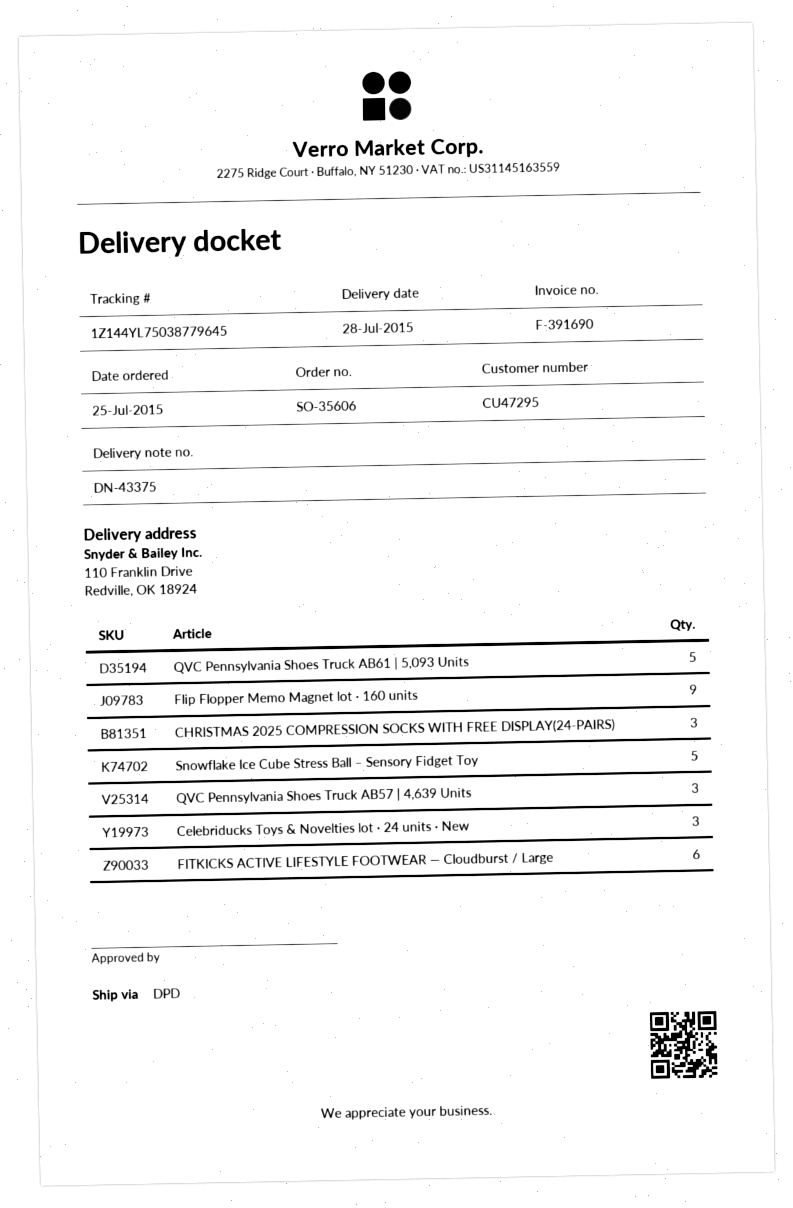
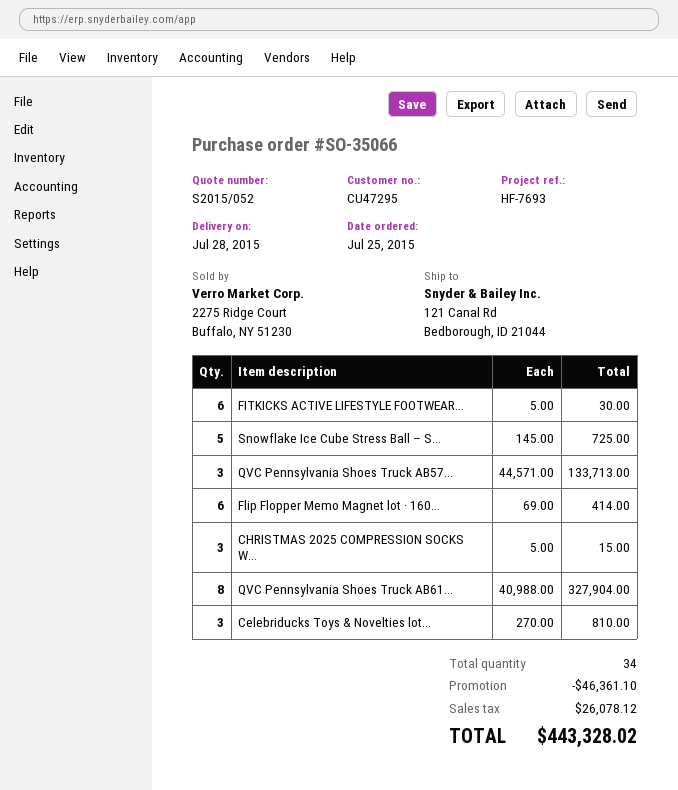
order number: SO-35606 -> SO-35066
ship to: 110 Franklin Drive, Redville, OK 18924 -> 121 Canal Rd, Bedborough, ID 21044
QVC Pennsylvania Shoes Truck AB61 | 5,093 Units: 5 -> 8
Flip Flopper Memo Magnet lot · 160 units: 9 -> 6

